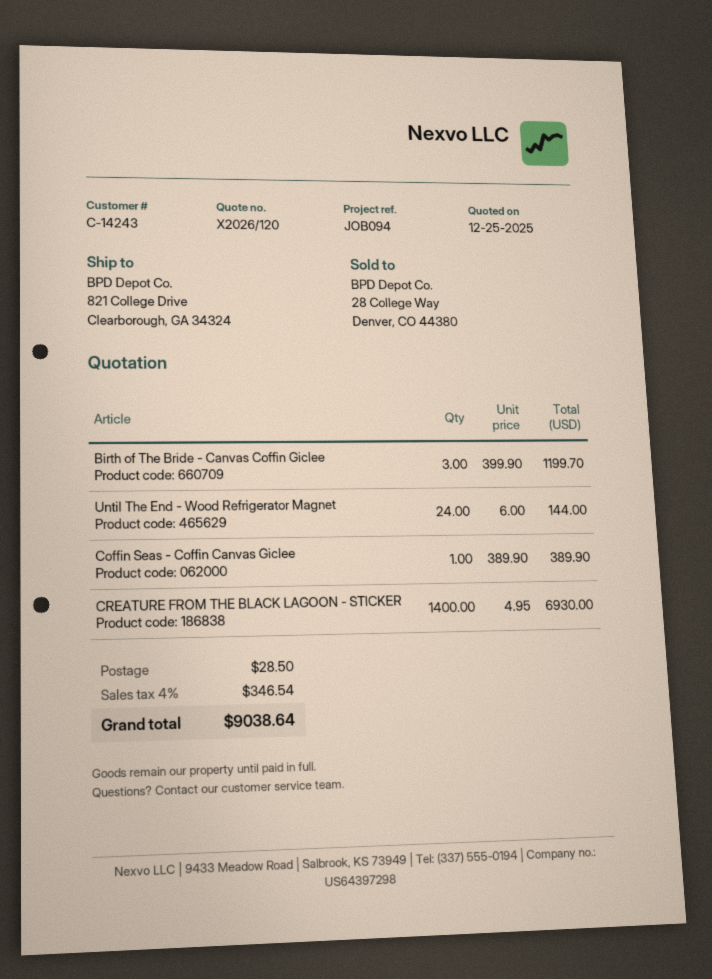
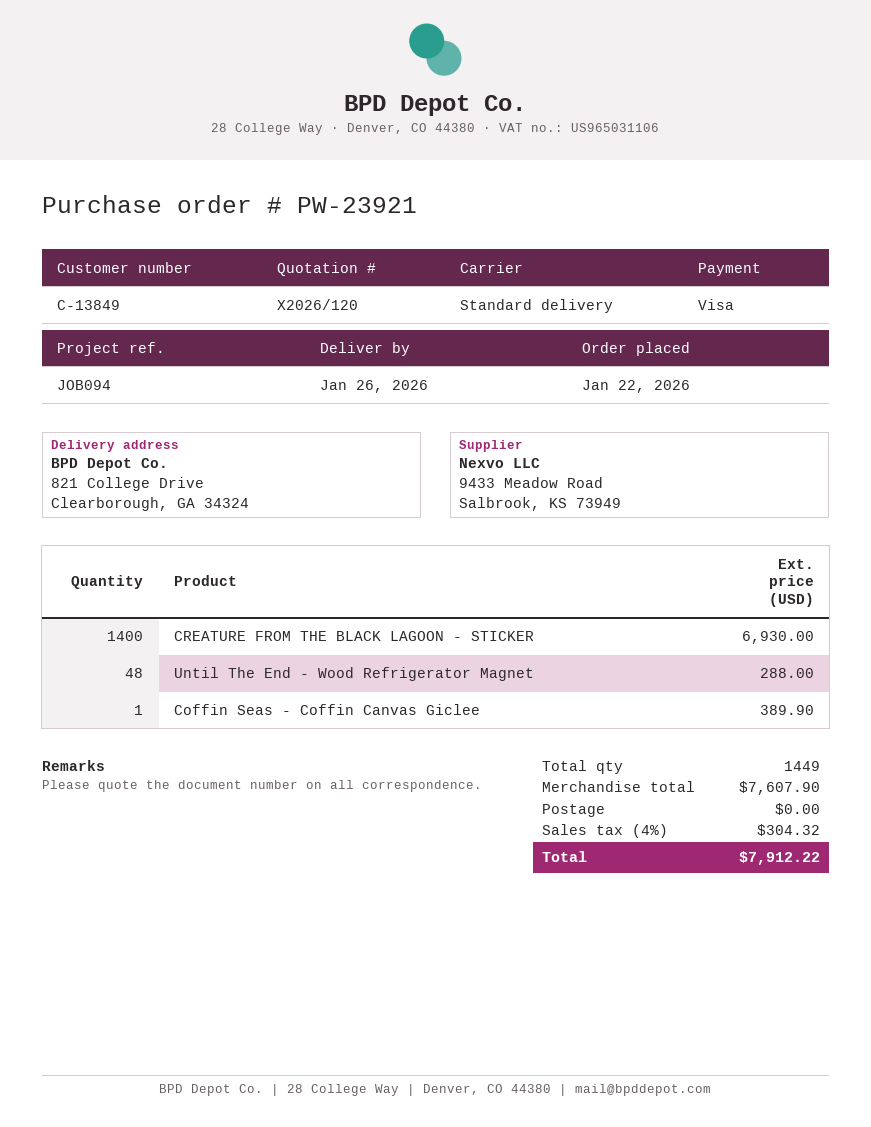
customer number: C-14243 -> C-13849
Birth of The Bride - Canvas Coffin Giclee: 3 for 1199.70 -> none
Until The End - Wood Refrigerator Magnet: 24 for 144.00 -> 48 for 288.00
shipping: 28.50 -> 0.00
tax: 4% = 346.54 -> 4% = 304.32
total: 9038.64 -> 7912.22

